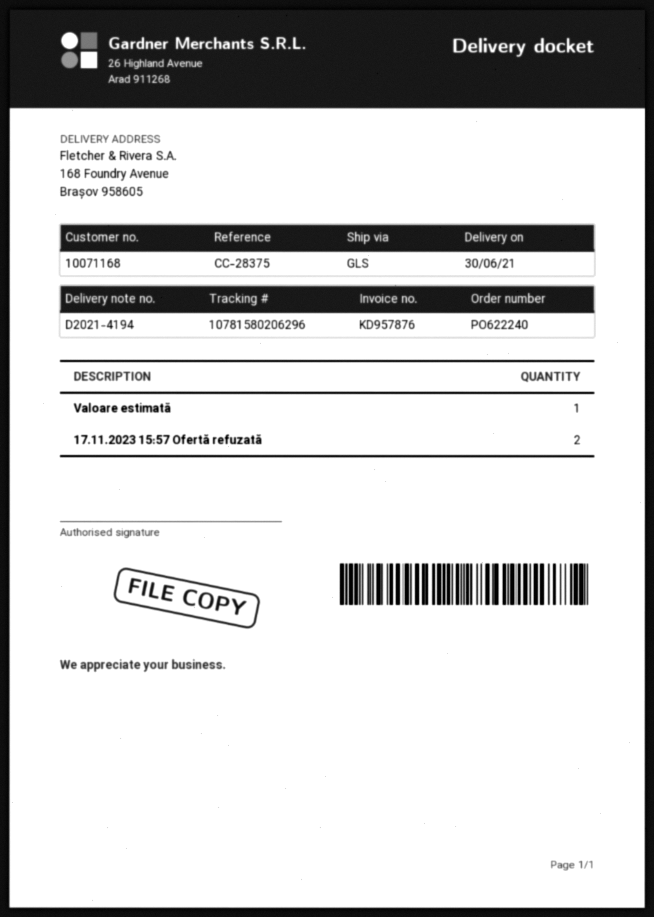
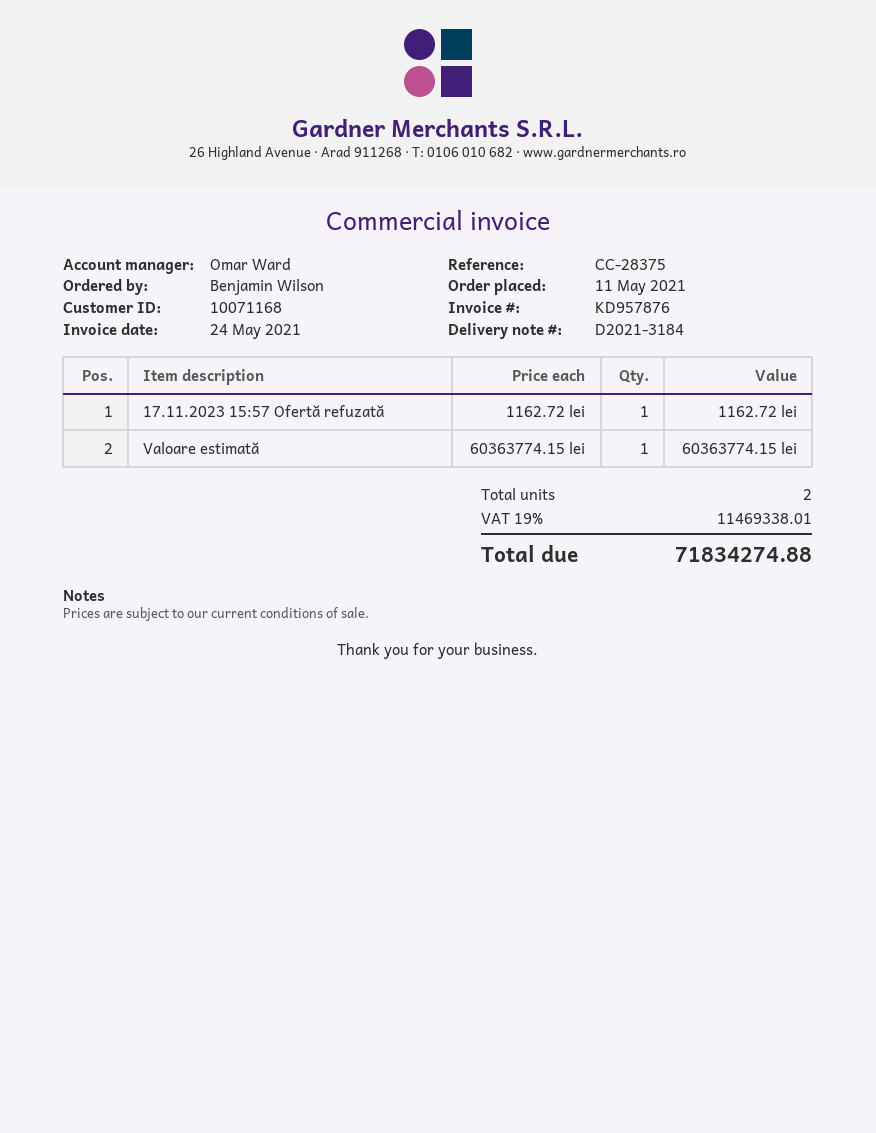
delivery note number: D2021-4194 -> D2021-3184
17.11.2023 15:57 Ofertă refuzată: 2 -> 1

